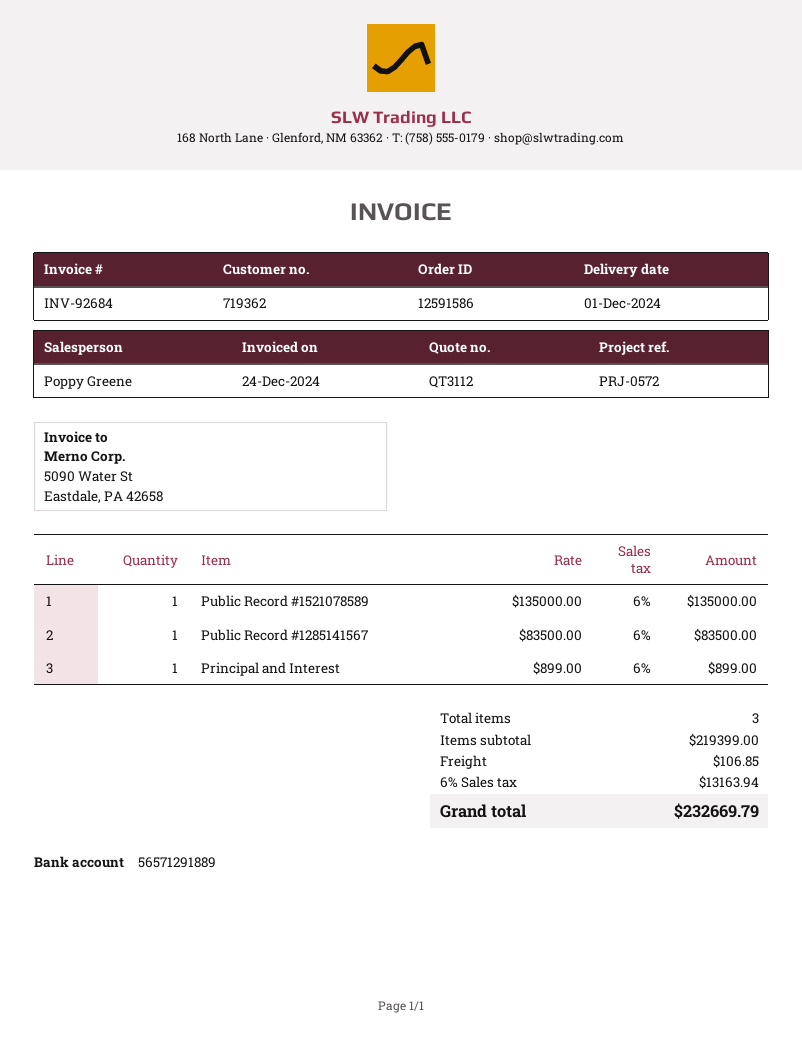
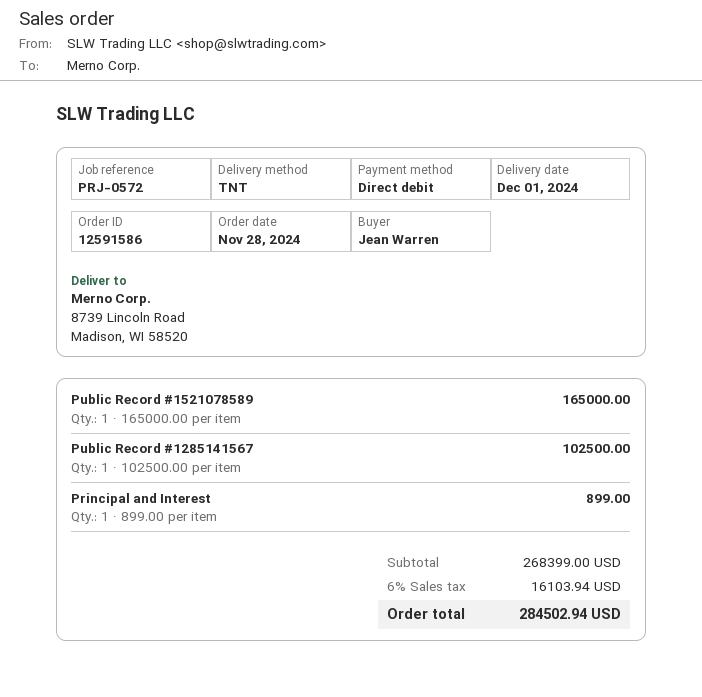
Public Record #1521078589: 1 x 135000.00 = 135000.00 -> 1 x 165000.00 = 165000.00
Public Record #1285141567: 1 x 83500.00 = 83500.00 -> 1 x 102500.00 = 102500.00
subtotal: 219399.00 -> 268399.00
shipping: 106.85 -> none
tax: 6% = 13163.94 -> 6% = 16103.94
total: 232669.79 -> 284502.94

